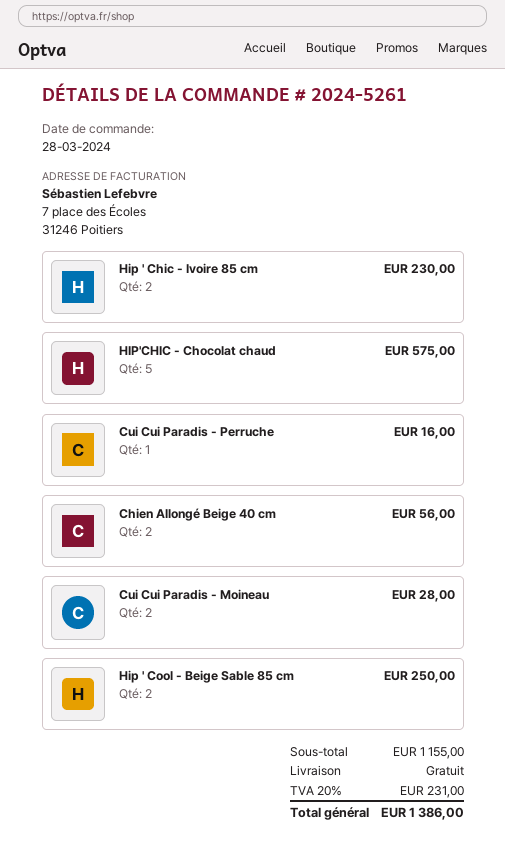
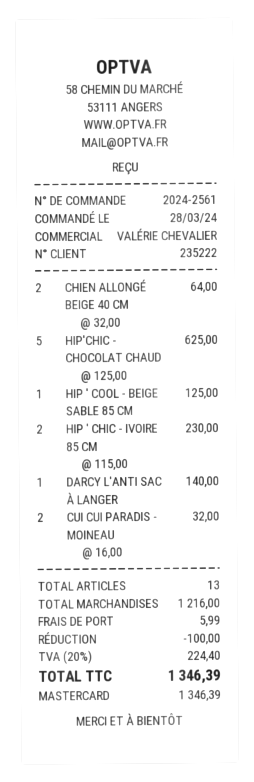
order number: 2024-5261 -> 2024-2561
HIP'CHIC - Chocolat chaud: 5 for 575.00 -> 5 for 625.00
Cui Cui Paradis - Perruche: 1 for 16.00 -> none
Chien Allongé Beige 40 cm: 2 for 56.00 -> 2 for 64.00
Cui Cui Paradis - Moineau: 2 for 28.00 -> 2 for 32.00
Hip ' Cool - Beige Sable 85 cm: 2 for 250.00 -> 1 for 125.00
DARCY L'ANTI SAC À LANGER: none -> 1 for 140.00
subtotal: 1155.00 -> 1216.00
discount: none -> 100.00
shipping: 0.00 -> 5.99
tax: 20% = 231.00 -> 20% = 224.40
total: 1386.00 -> 1346.39

